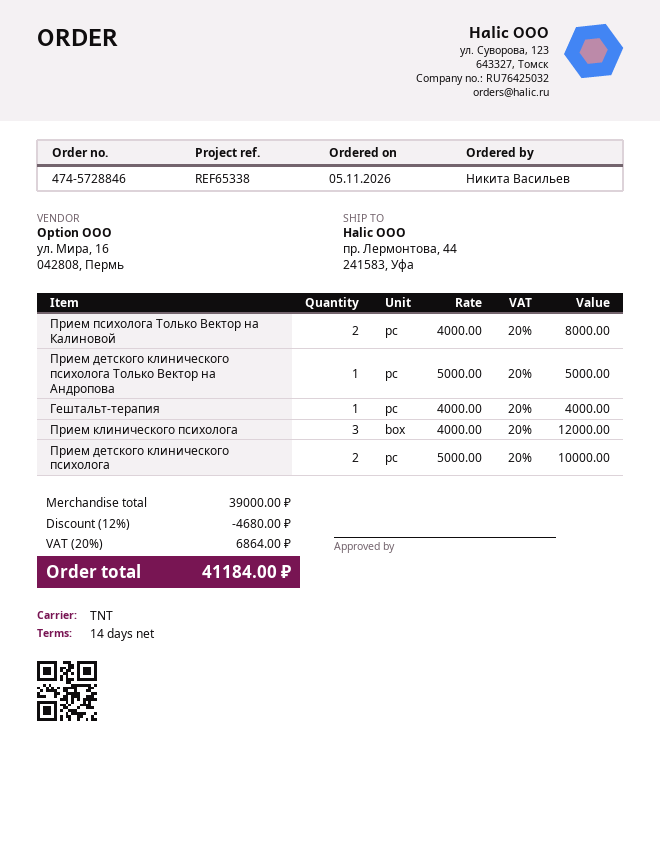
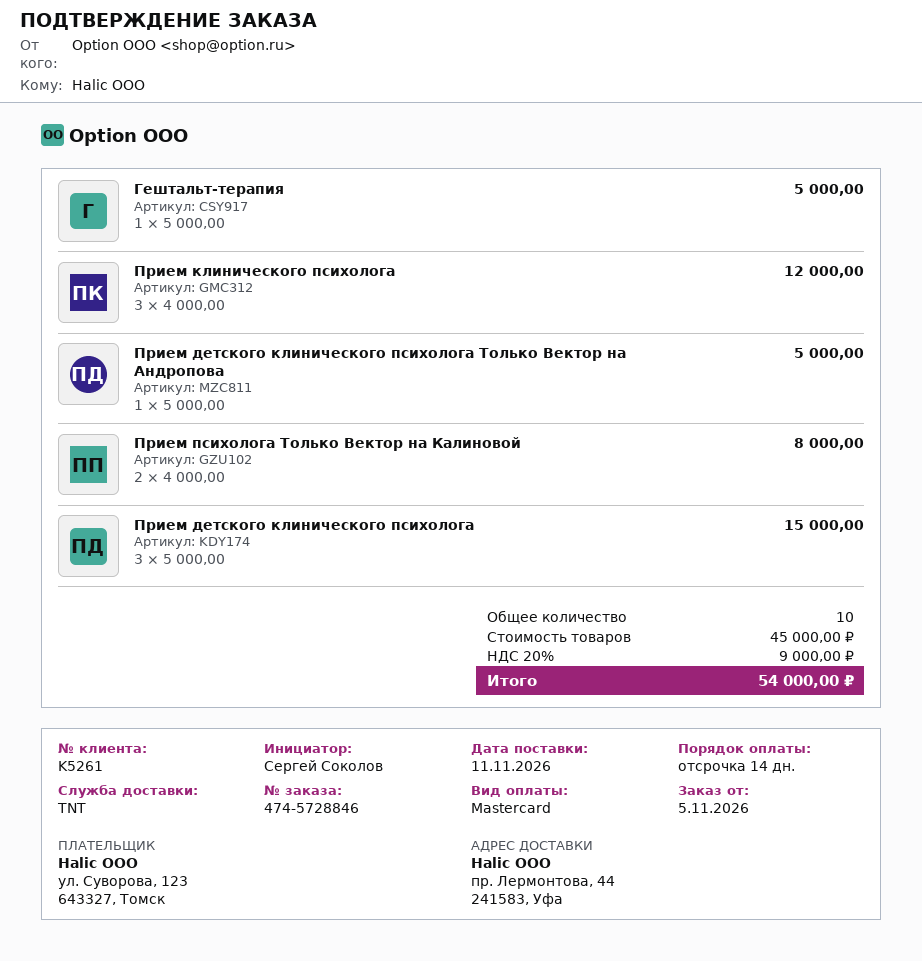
ordered by: Никита Васильев -> Сергей Соколов
Гештальт-терапия: 1 x 4000.00 = 4000.00 -> 1 x 5000.00 = 5000.00
Прием детского клинического психолога: 2 x 5000.00 = 10000.00 -> 3 x 5000.00 = 15000.00
subtotal: 39000.00 -> 45000.00
discount: 12% = 4680.00 -> none
tax: 20% = 6864.00 -> 20% = 9000.00
total: 41184.00 -> 54000.00

